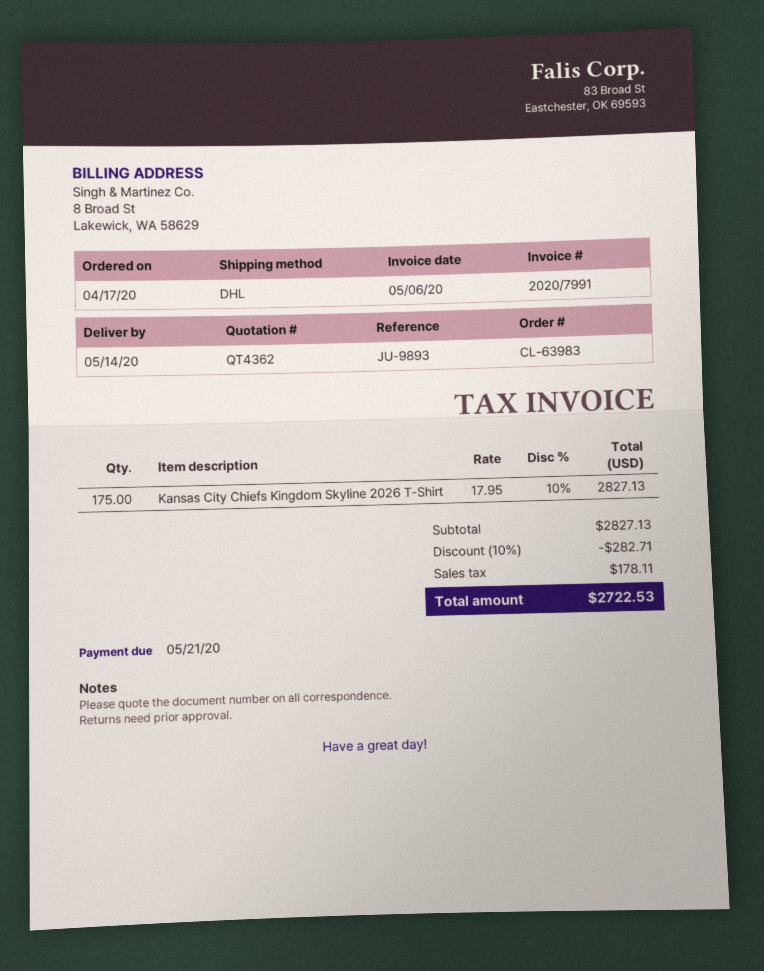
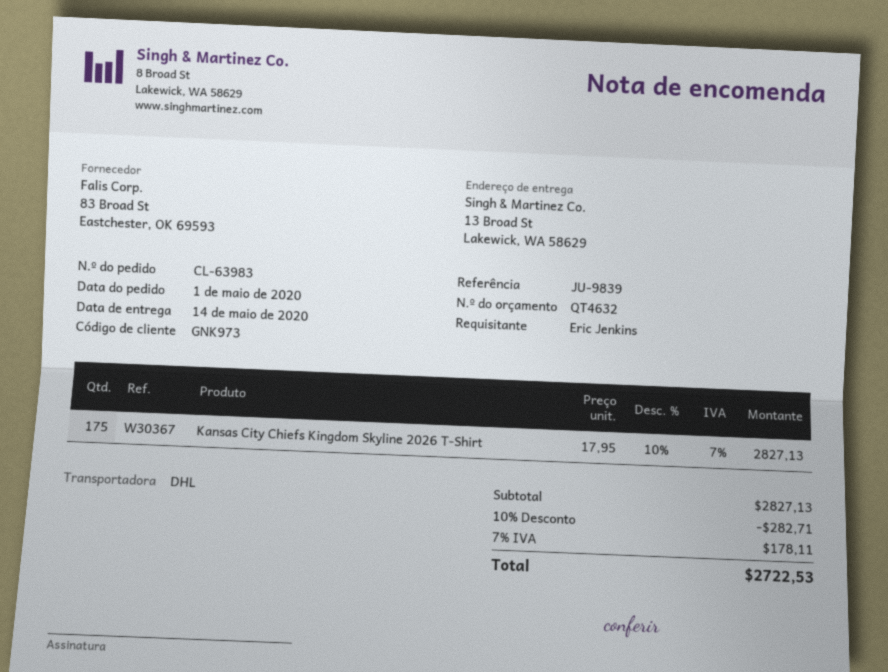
quote number: QT4362 -> QT4632
order date: 2020-04-17 -> 2020-05-01
reference: JU-9893 -> JU-9839

